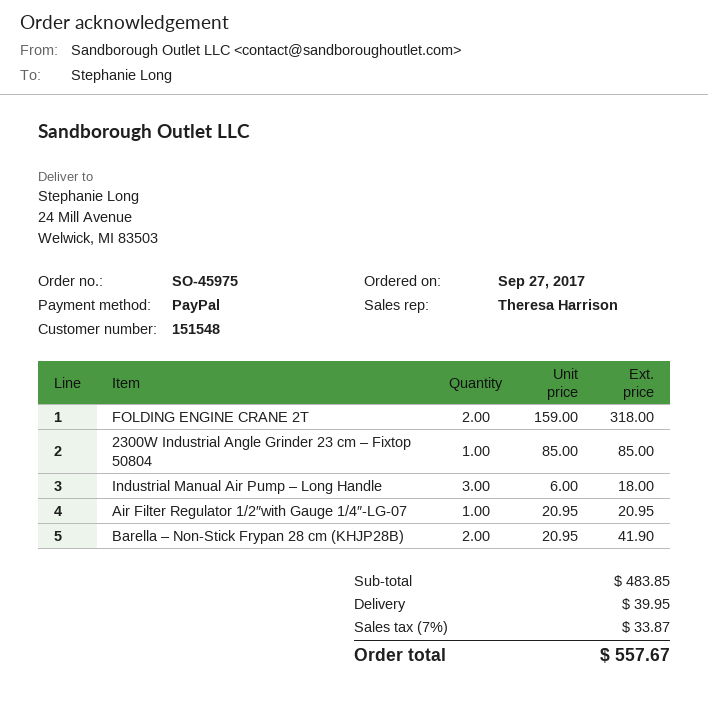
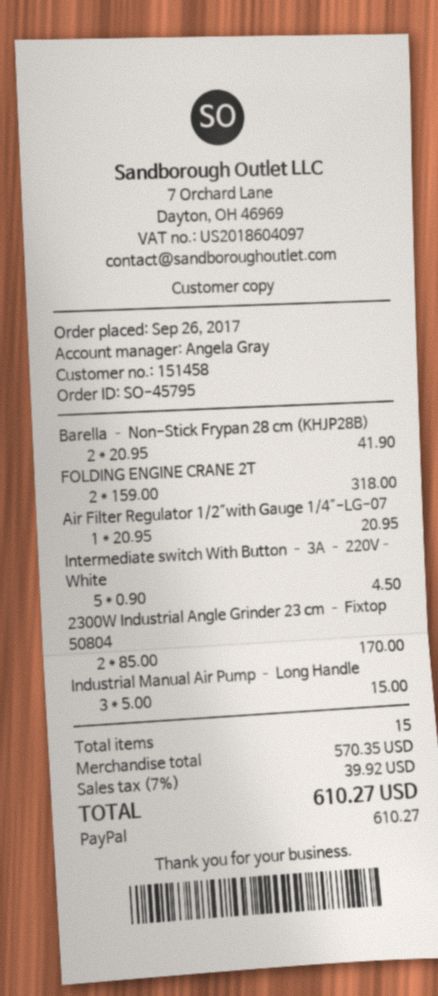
order number: SO-45975 -> SO-45795
order date: 2017-09-27 -> 2017-09-26
customer number: 151548 -> 151458
sales rep: Theresa Harrison -> Angela Gray
2300W Industrial Angle Grinder 23 cm – Fixtop 50804: 1 x 85.00 = 85.00 -> 2 x 85.00 = 170.00
Industrial Manual Air Pump – Long Handle: 3 x 6.00 = 18.00 -> 3 x 5.00 = 15.00
Intermediate switch With Button – 3A – 220V– White: none -> 5 x 0.90 = 4.50
subtotal: 483.85 -> 570.35
shipping: 39.95 -> none
tax: 7% = 33.87 -> 7% = 39.92
total: 557.67 -> 610.27

